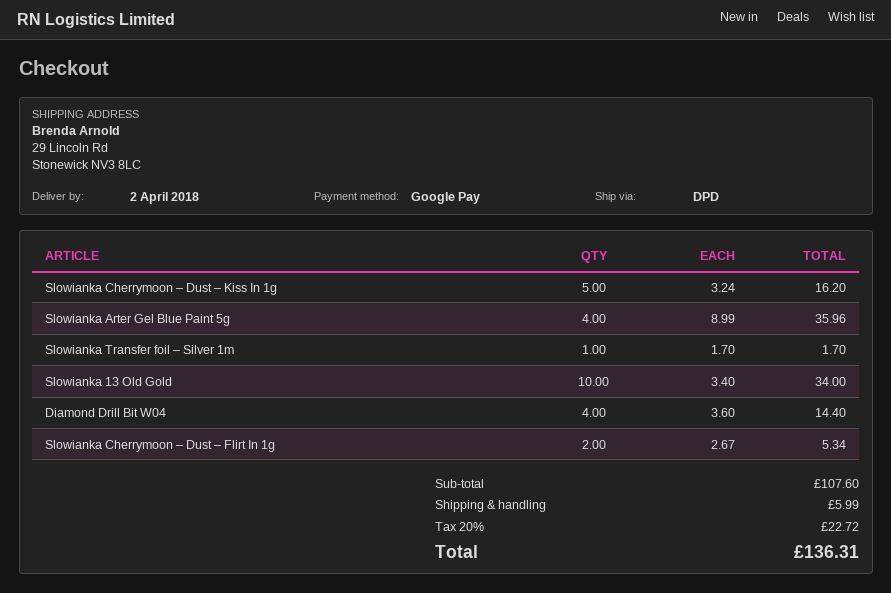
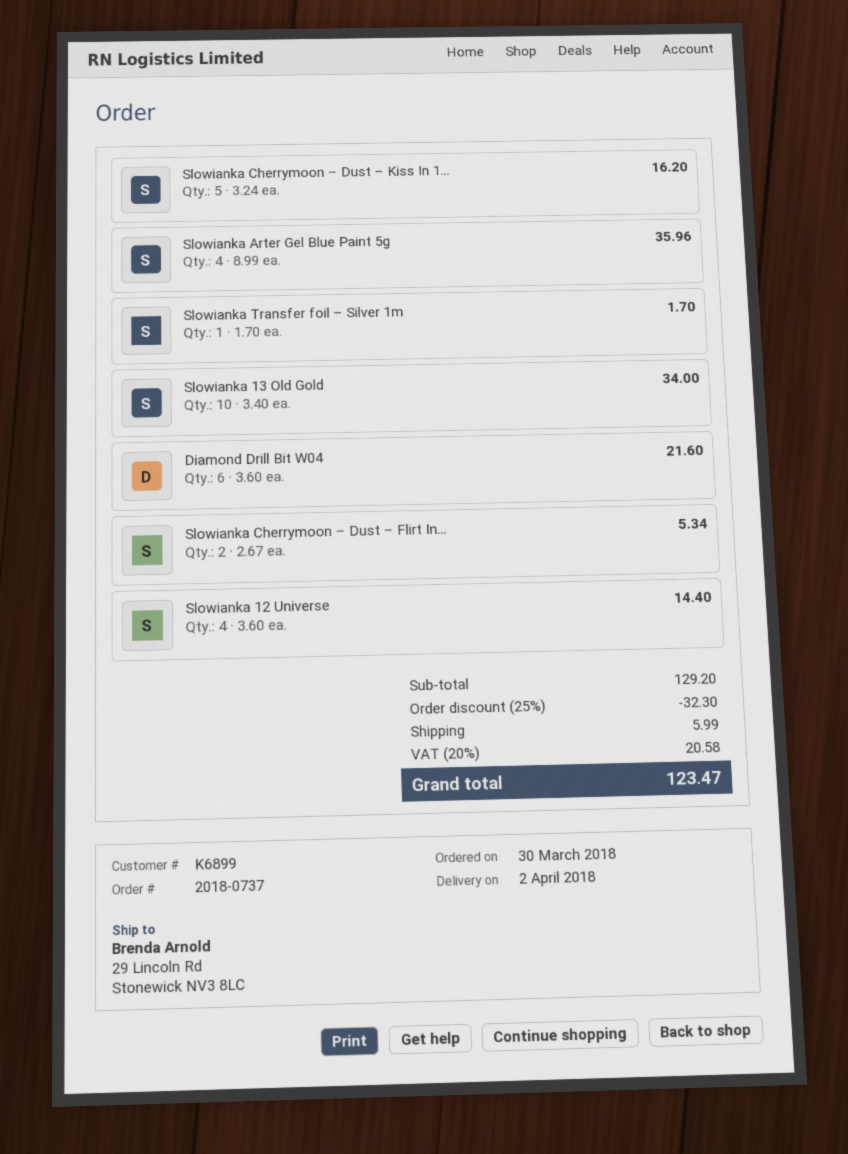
Diamond Drill Bit W04: 4 x 3.60 = 14.40 -> 6 x 3.60 = 21.60
Slowianka 12 Universe: none -> 4 x 3.60 = 14.40
subtotal: 107.60 -> 129.20
discount: none -> 25% = 32.30
tax: 20% = 22.72 -> 20% = 20.58
total: 136.31 -> 123.47

